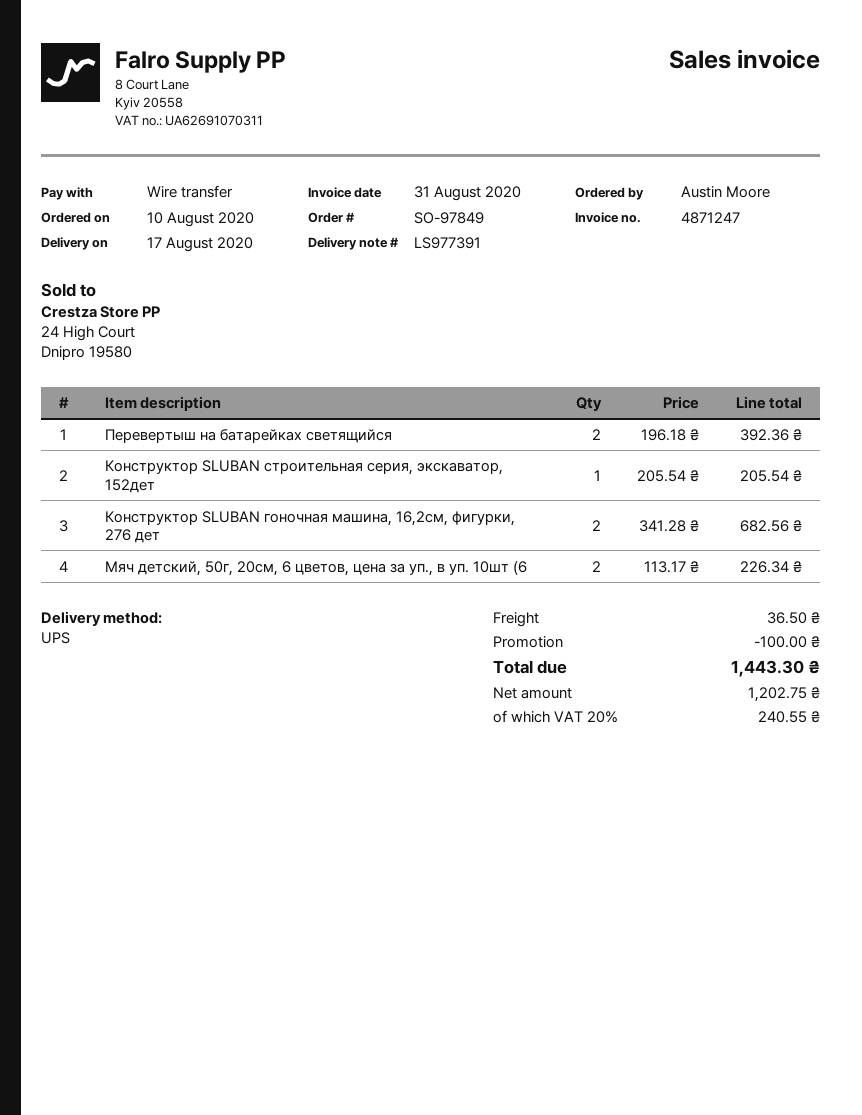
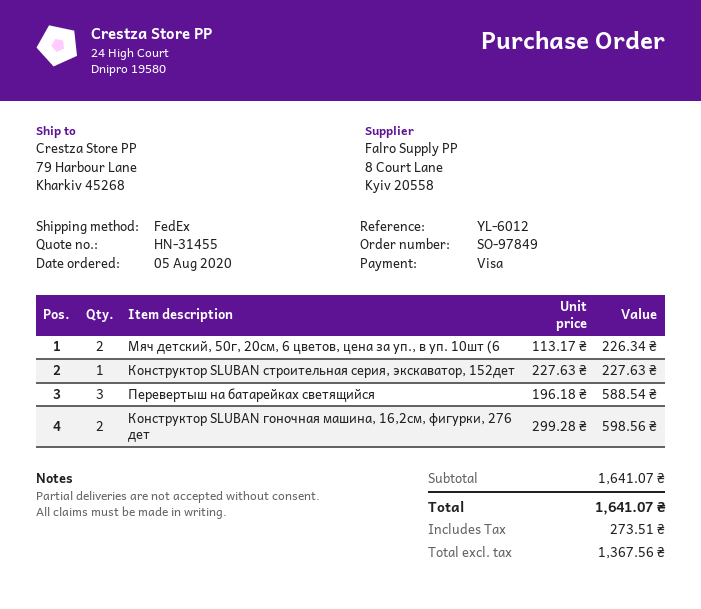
order date: 2020-08-10 -> 2020-08-05
payment method: bank transfer -> Visa
shipping method: UPS -> FedEx
Перевертыш на батарейках светящийся: 2 x 196.18 = 392.36 -> 3 x 196.18 = 588.54
Конструктор SLUBAN строительная серия, экскаватор, 152дет: 1 x 205.54 = 205.54 -> 1 x 227.63 = 227.63
Конструктор SLUBAN гоночная машина, 16,2см, фигурки, 276 дет: 2 x 341.28 = 682.56 -> 2 x 299.28 = 598.56
discount: 100.00 -> none
shipping: 36.50 -> none
net: 1202.75 -> 1367.56
tax: 240.55 -> 273.51
total: 1443.30 -> 1641.07

